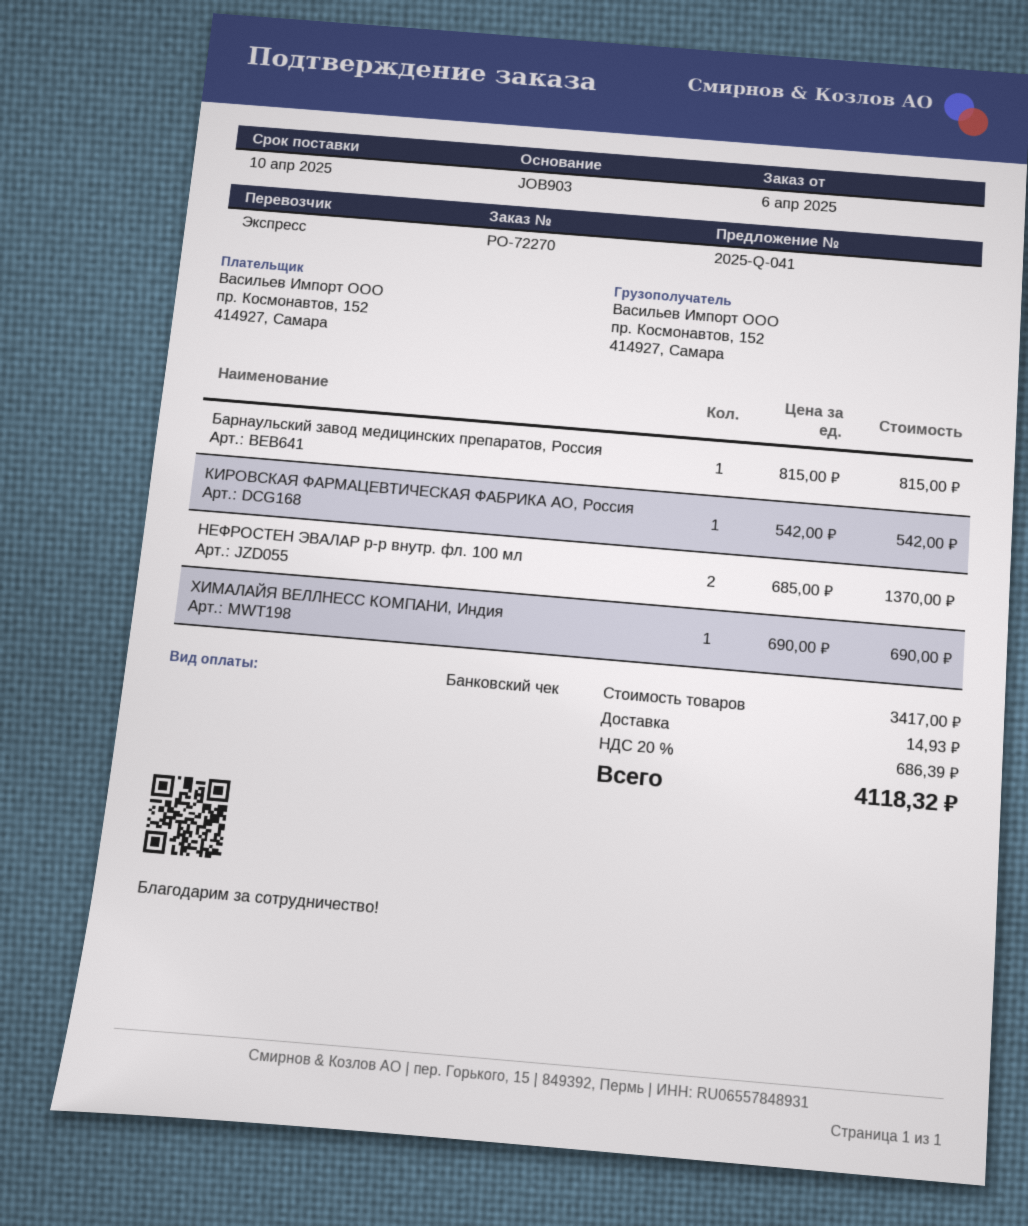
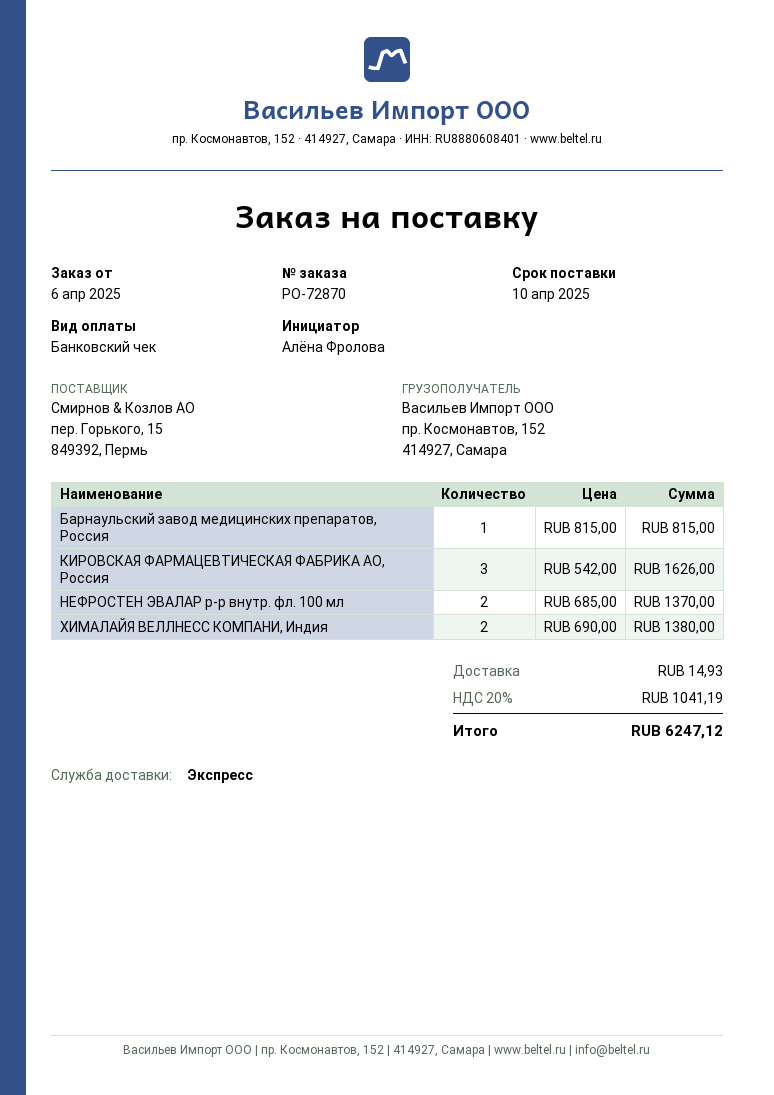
order number: PO-72270 -> PO-72870
КИРОВСКАЯ ФАРМАЦЕВТИЧЕСКАЯ ФАБРИКА АО, Россия: 1 x 542.00 = 542.00 -> 3 x 542.00 = 1626.00
ХИМАЛАЙЯ ВЕЛЛНЕСС КОМПАНИ, Индия: 1 x 690.00 = 690.00 -> 2 x 690.00 = 1380.00
tax: 20% = 686.39 -> 20% = 1041.19
total: 4118.32 -> 6247.12

